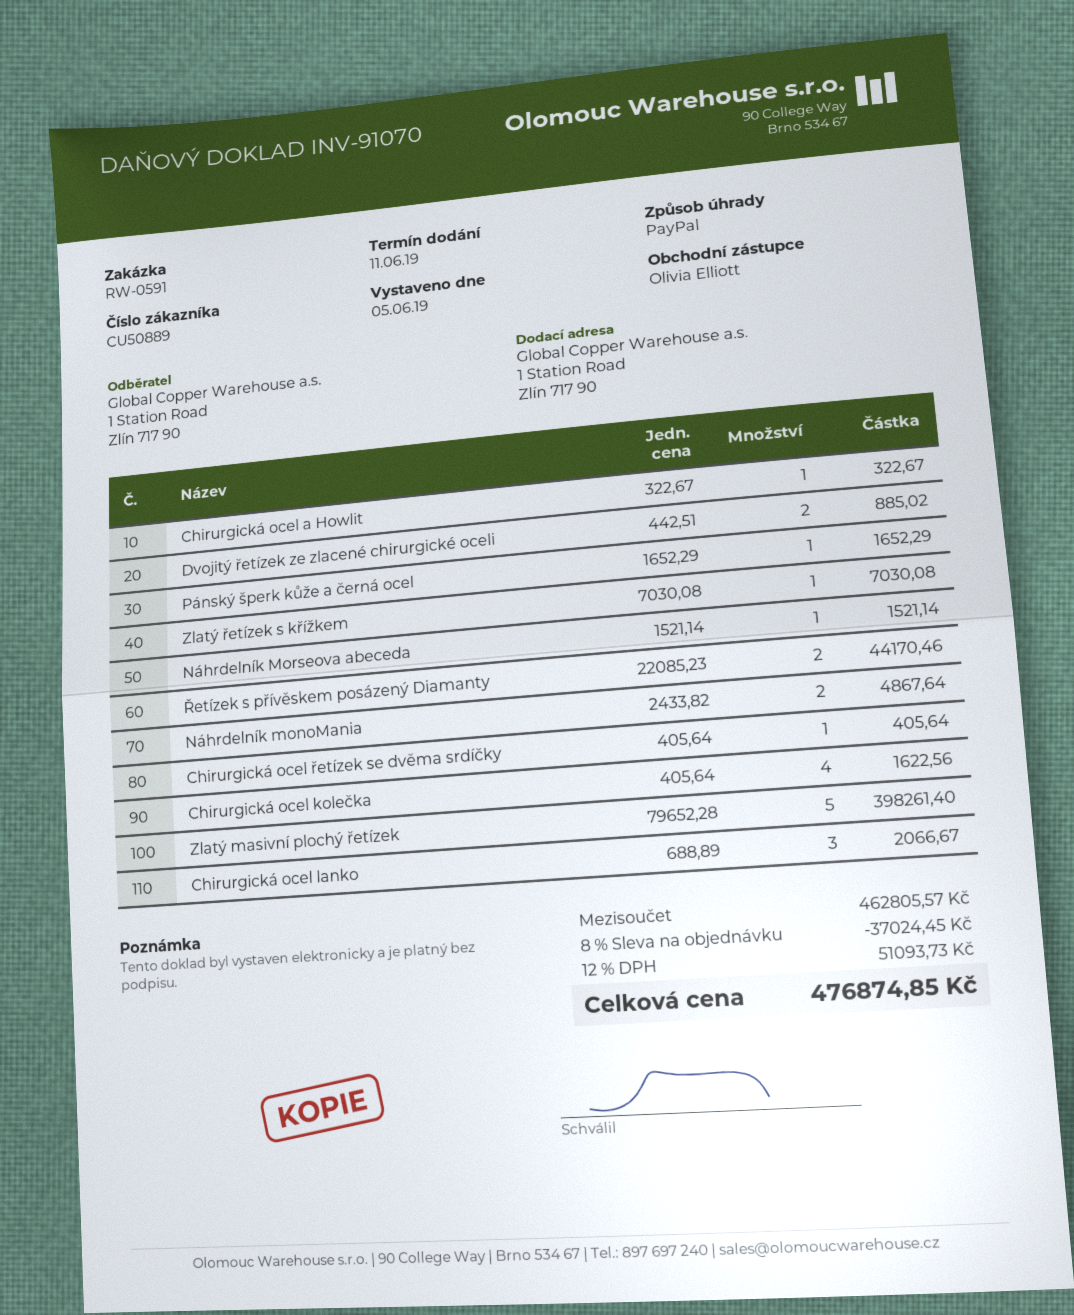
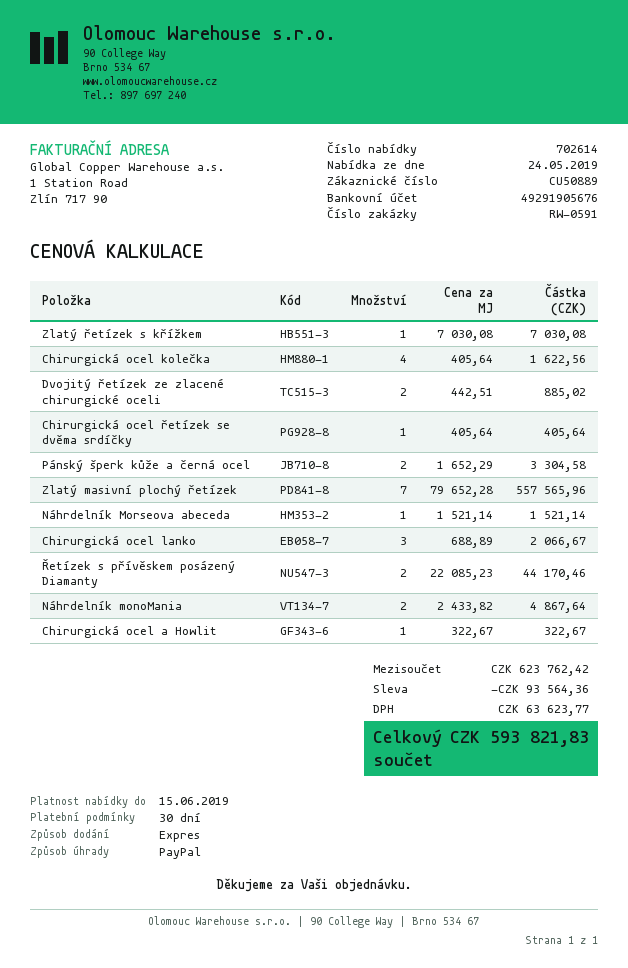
Pánský šperk kůže a černá ocel: 1 x 1652.29 = 1652.29 -> 2 x 1652.29 = 3304.58
Zlatý masivní plochý řetízek: 5 x 79652.28 = 398261.40 -> 7 x 79652.28 = 557565.96
subtotal: 462805.57 -> 623762.42
discount: 37024.45 -> 93564.36
tax: 51093.73 -> 63623.77
total: 476874.85 -> 593821.83

